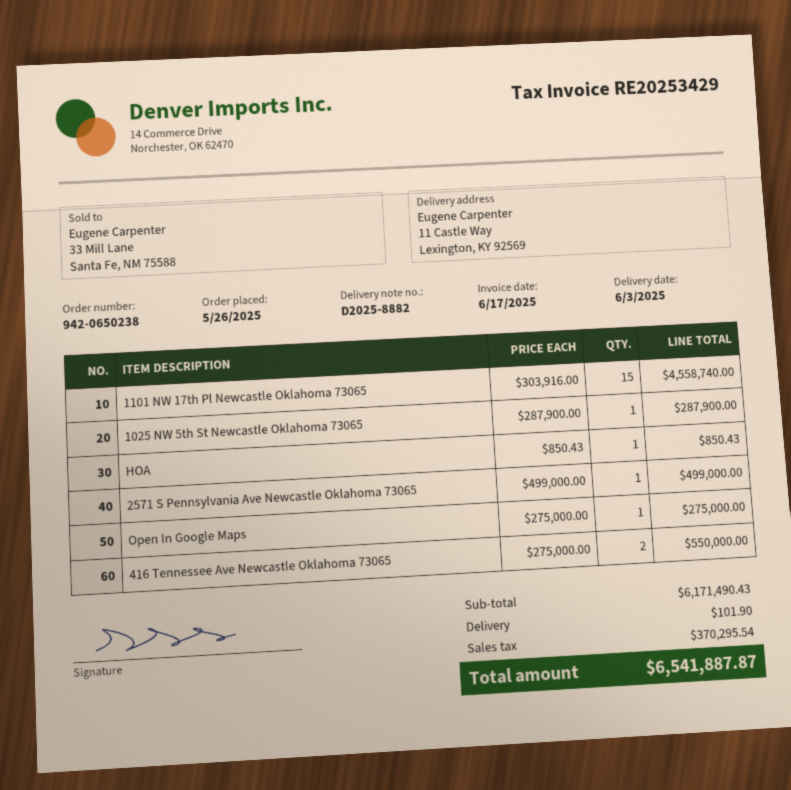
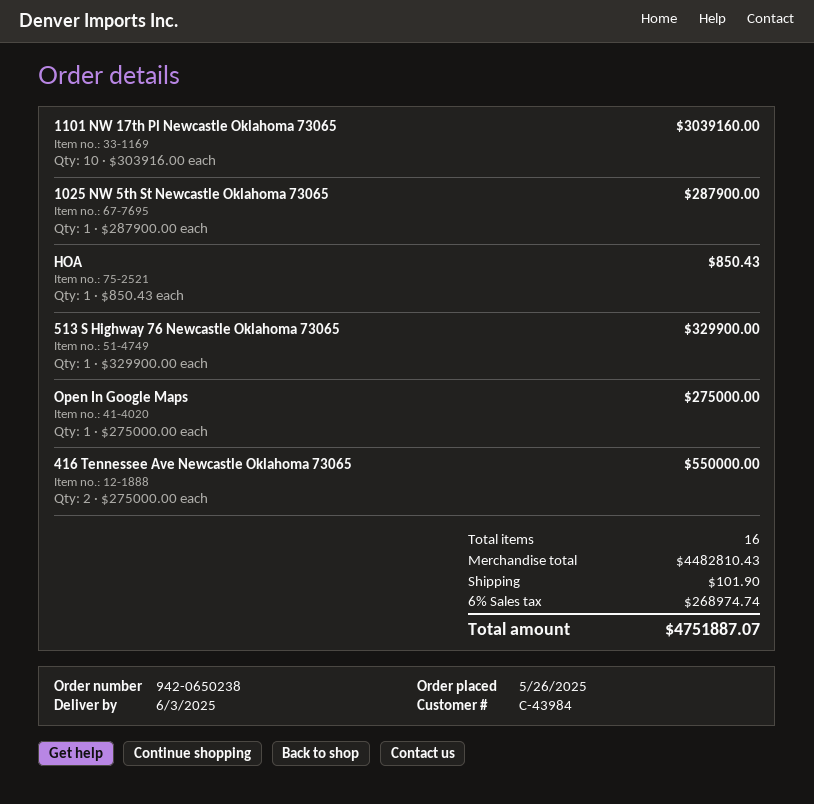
1101 NW 17th Pl Newcastle Oklahoma 73065: 15 x 303916.00 = 4558740.00 -> 10 x 303916.00 = 3039160.00
2571 S Pennsylvania Ave Newcastle Oklahoma 73065: 1 x 499000.00 = 499000.00 -> none
513 S Highway 76 Newcastle Oklahoma 73065: none -> 1 x 329900.00 = 329900.00
subtotal: 6171490.43 -> 4482810.43
tax: 370295.54 -> 268974.74
total: 6541887.87 -> 4751887.07

